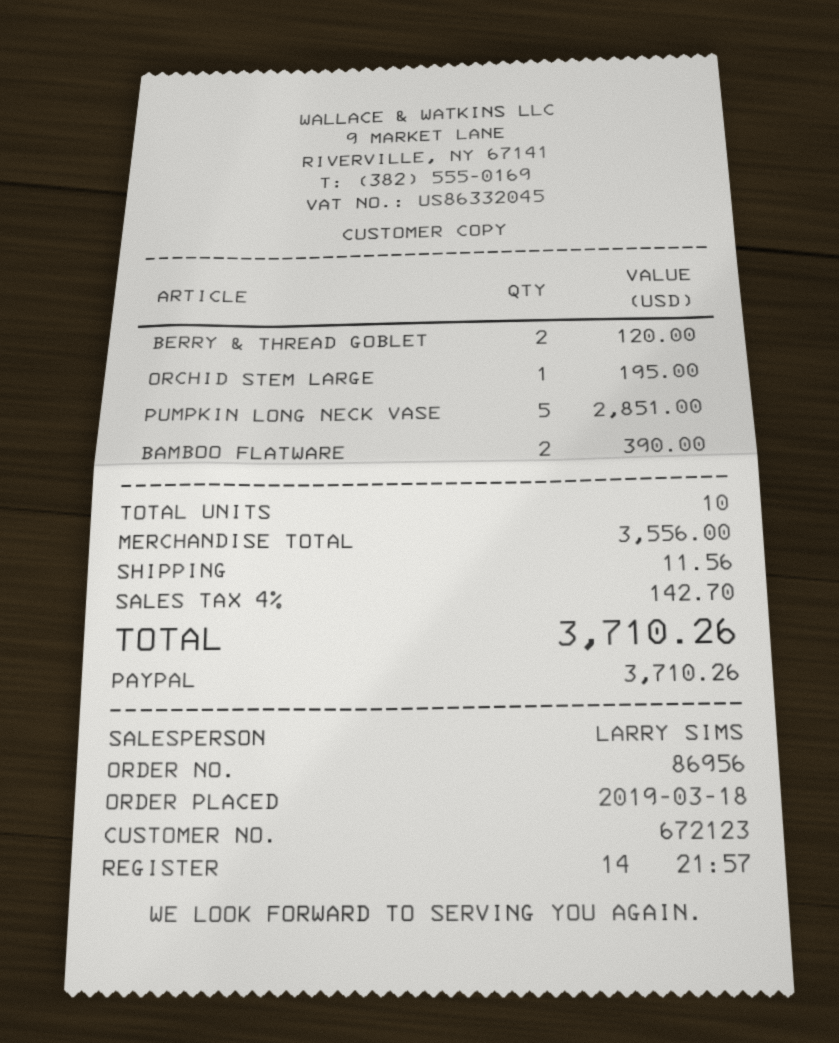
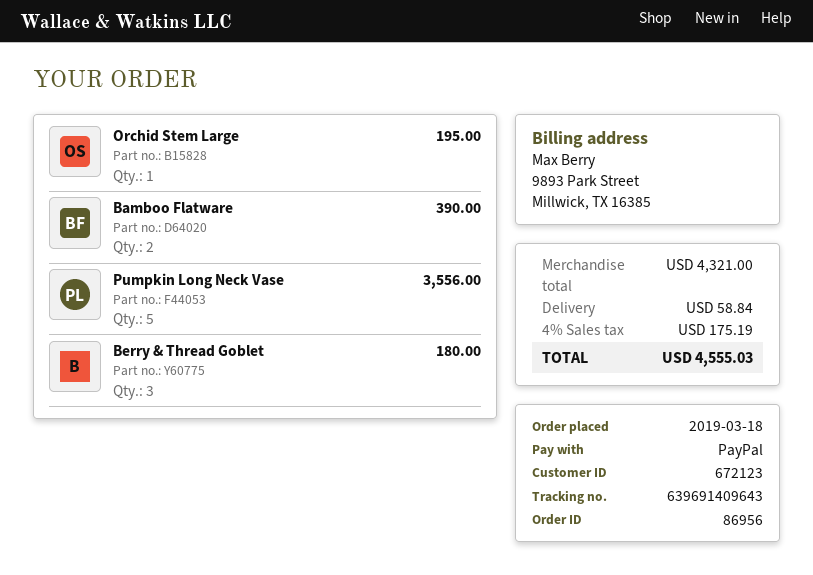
BERRY & THREAD GOBLET: 2 for 120.00 -> 3 for 180.00
PUMPKIN LONG NECK VASE: 5 for 2851.00 -> 5 for 3556.00
subtotal: 3556.00 -> 4321.00
shipping: 11.56 -> 58.84
tax: 4% = 142.70 -> 4% = 175.19
total: 3710.26 -> 4555.03

